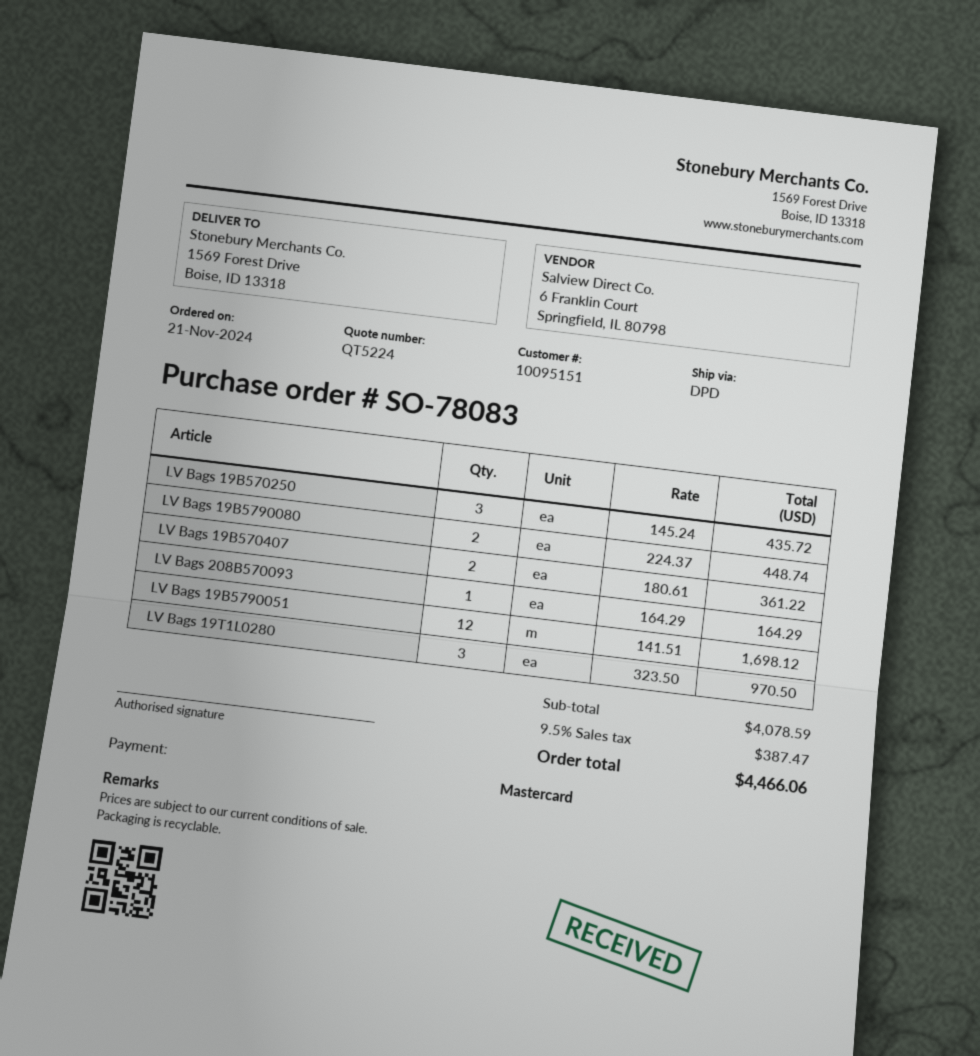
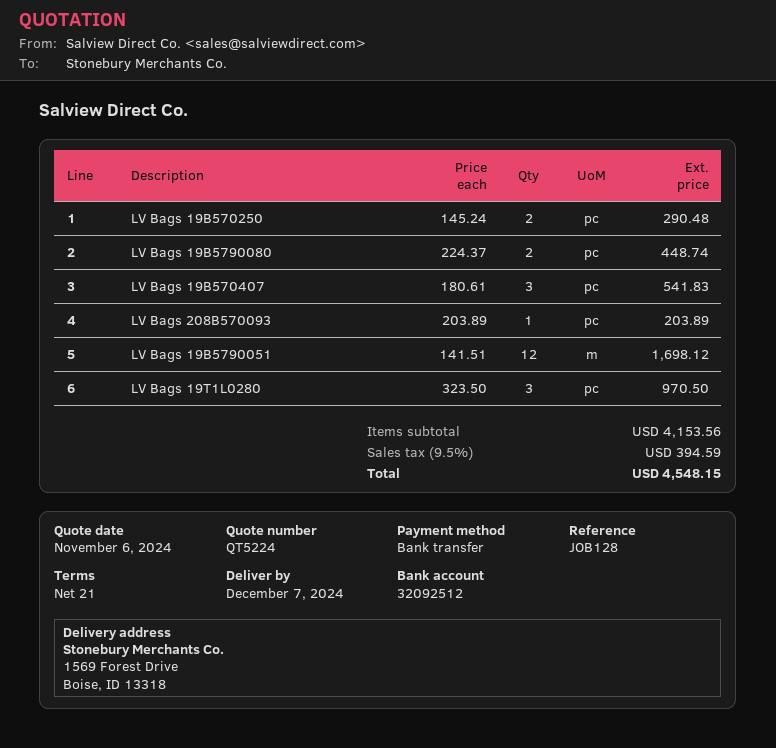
payment method: Mastercard -> bank transfer
LV Bags 19B570250: 3 x 145.24 = 435.72 -> 2 x 145.24 = 290.48
LV Bags 19B570407: 2 x 180.61 = 361.22 -> 3 x 180.61 = 541.83
LV Bags 208B570093: 1 x 164.29 = 164.29 -> 1 x 203.89 = 203.89
subtotal: 4078.59 -> 4153.56
tax: 9.5% = 387.47 -> 9.5% = 394.59
total: 4466.06 -> 4548.15

